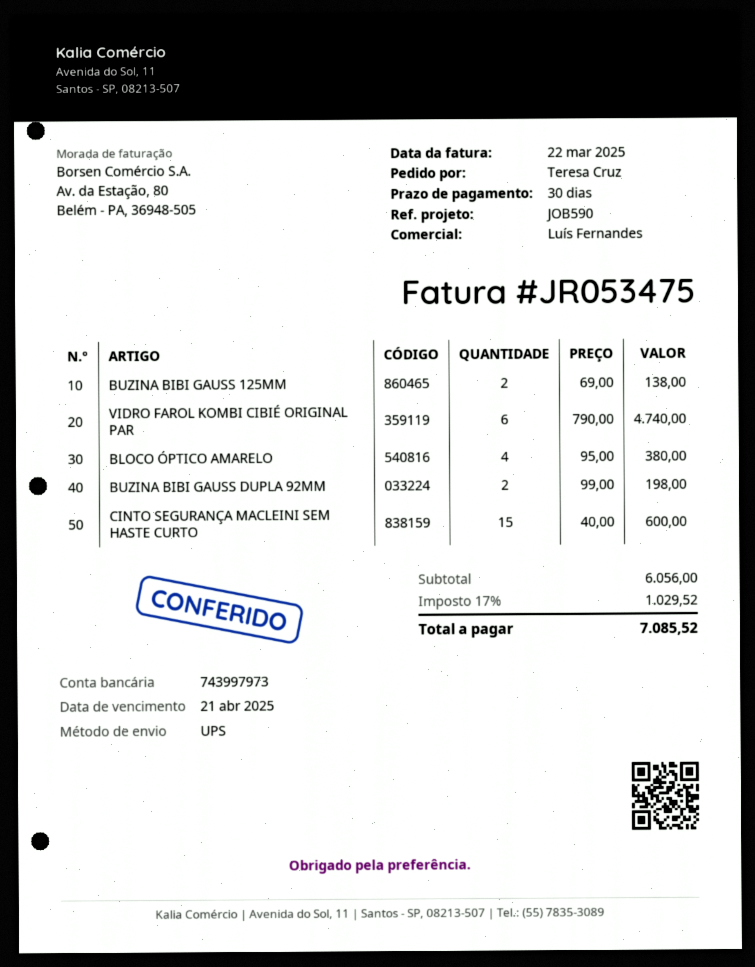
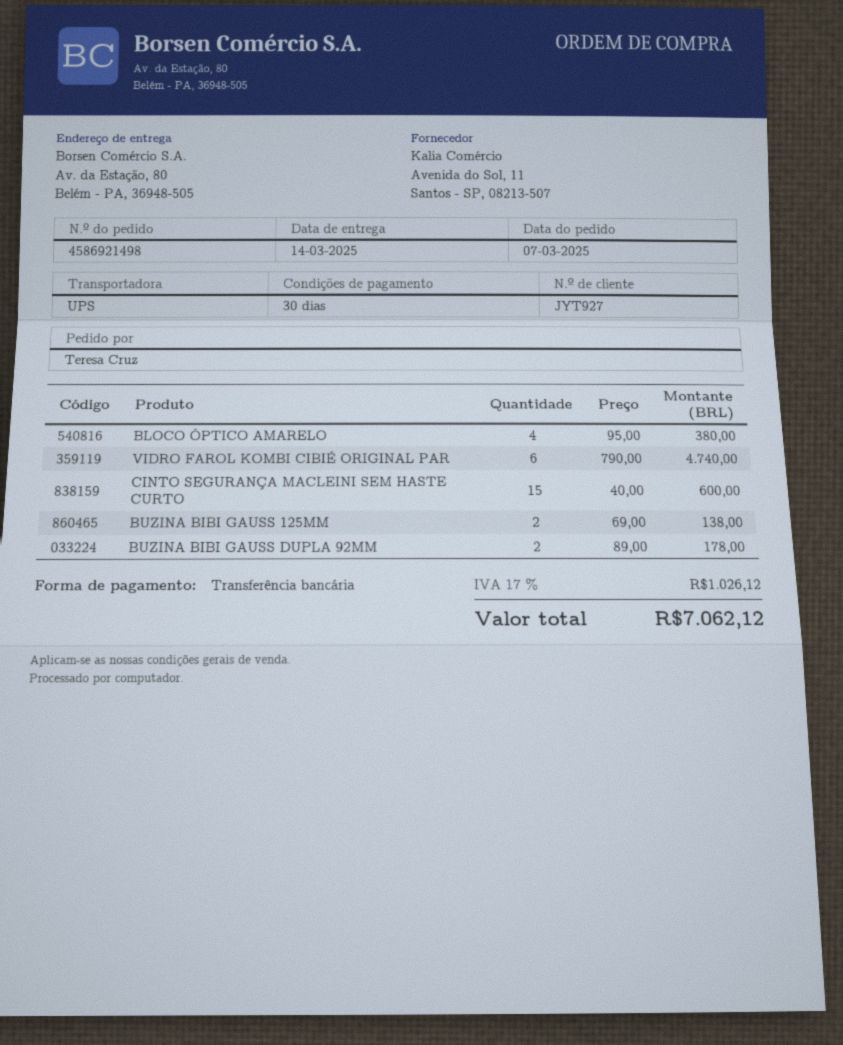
BUZINA BIBI GAUSS DUPLA 92MM: 2 x 99.00 = 198.00 -> 2 x 89.00 = 178.00
tax: 17% = 1029.52 -> 17% = 1026.12
total: 7085.52 -> 7062.12

